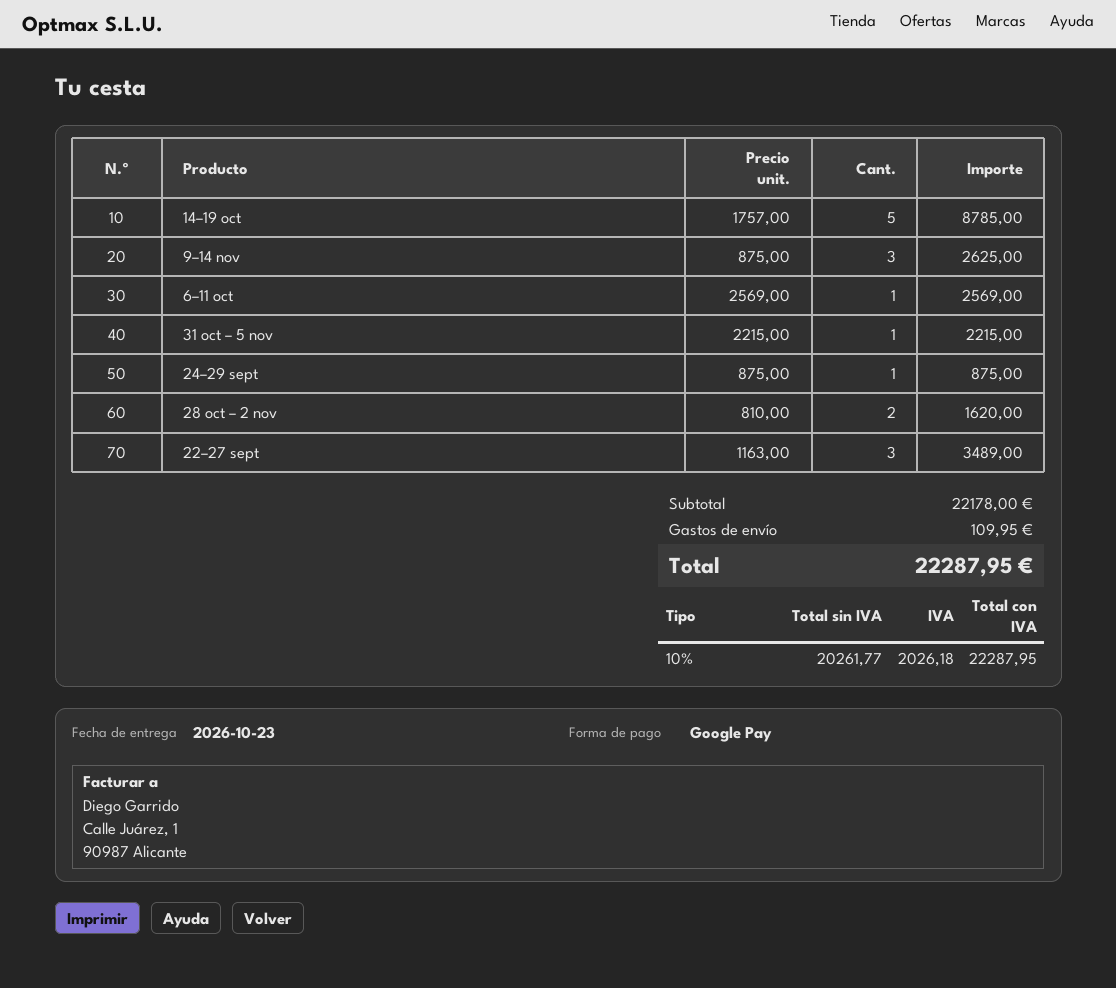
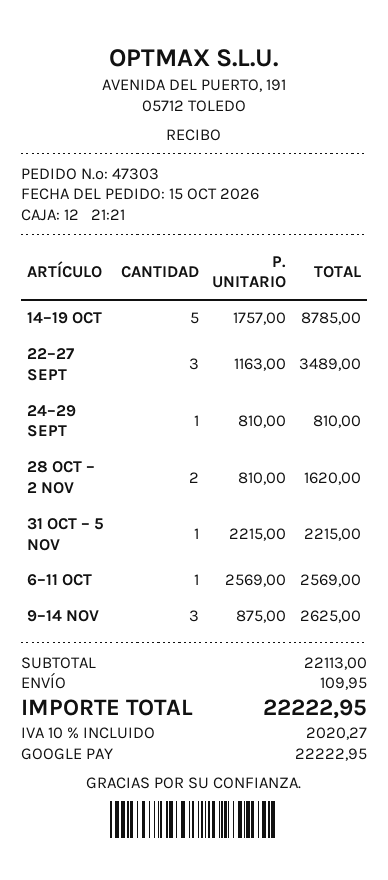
24–29 sept: 1 x 875.00 = 875.00 -> 1 x 810.00 = 810.00
subtotal: 22178.00 -> 22113.00
tax: 10% = 2026.18 -> 10% = 2020.27
total: 22287.95 -> 22222.95

